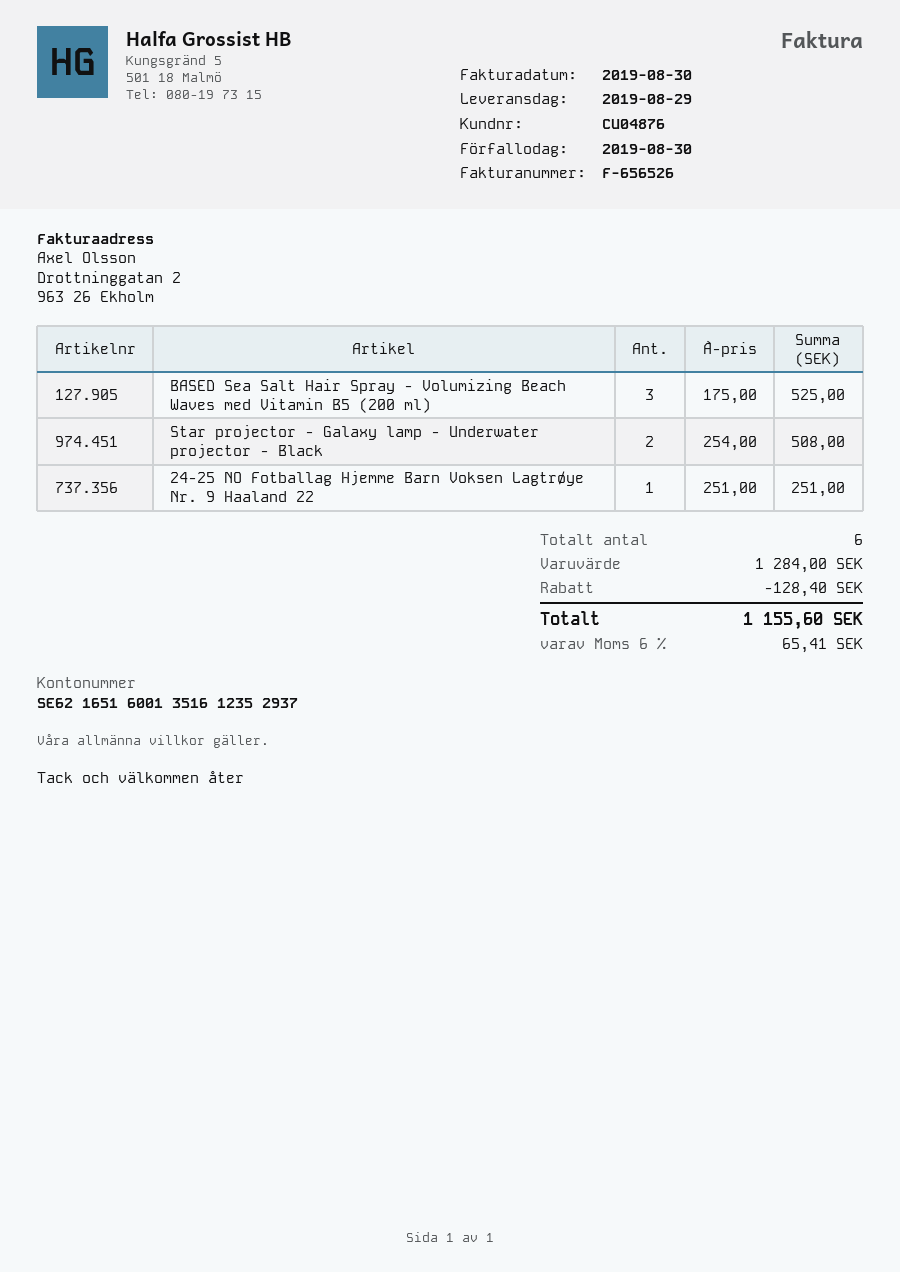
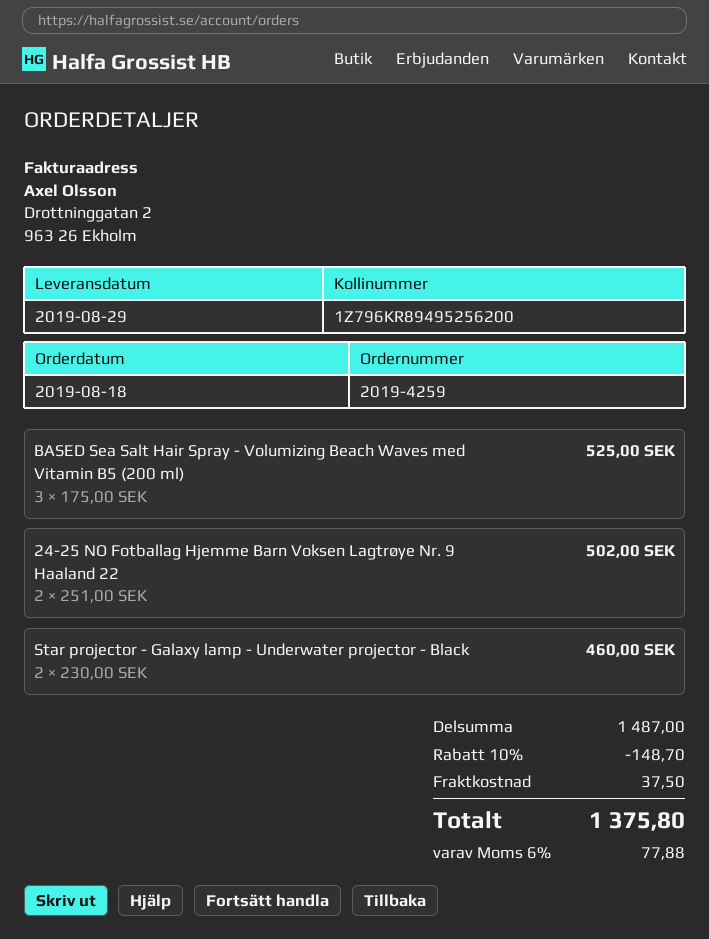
Star projector - Galaxy lamp - Underwater projector - Black: 2 x 254.00 = 508.00 -> 2 x 230.00 = 460.00
24-25 NO Fotballag Hjemme Barn Voksen Lagtrøye Nr. 9 Haaland 22: 1 x 251.00 = 251.00 -> 2 x 251.00 = 502.00
subtotal: 1284.00 -> 1487.00
discount: 128.40 -> 148.70
shipping: none -> 37.50
tax: 6% = 65.41 -> 6% = 77.88
total: 1155.60 -> 1375.80

